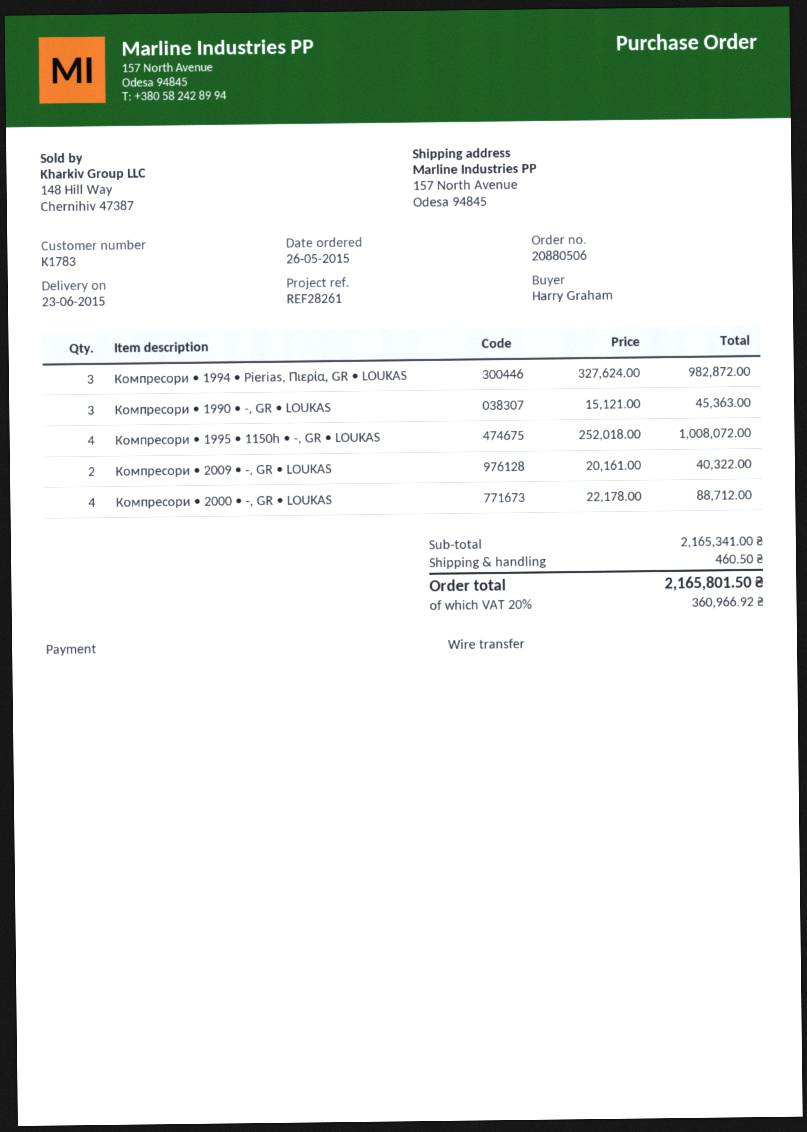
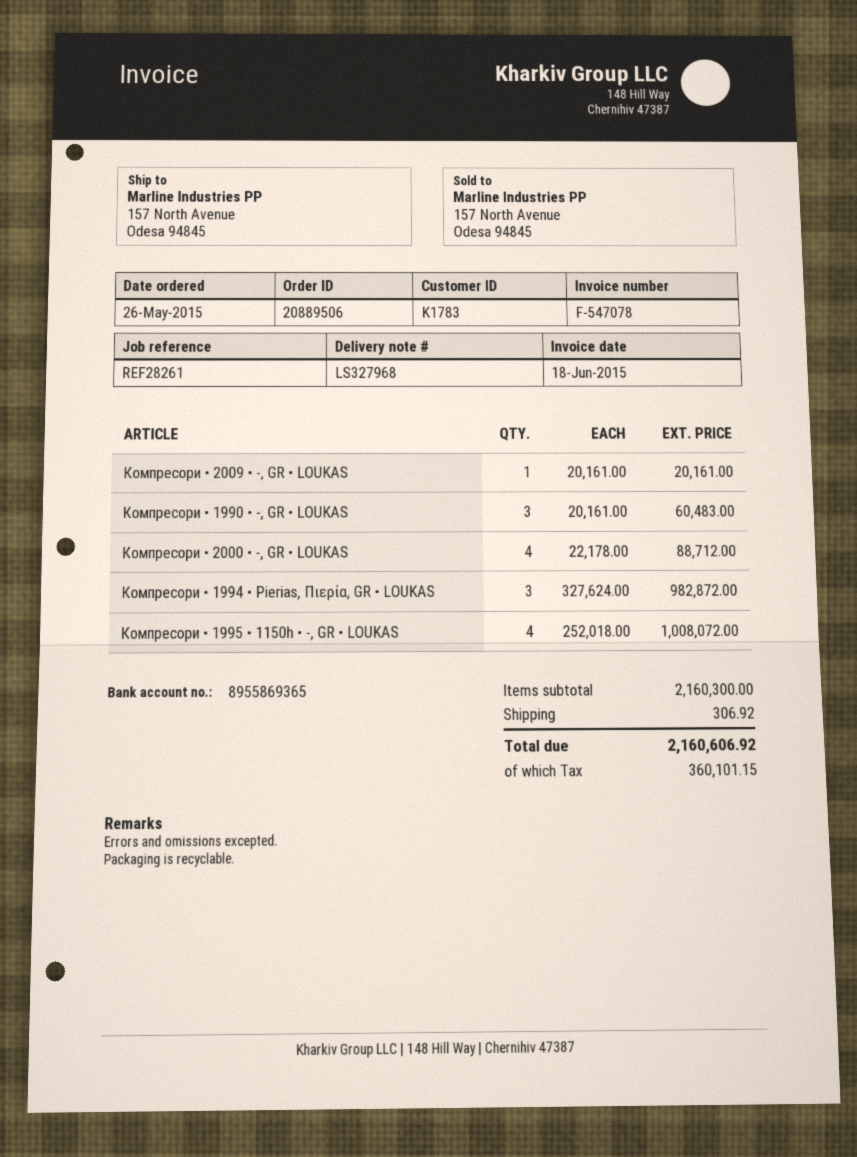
order number: 20880506 -> 20889506
Компресори • 1990 • -, GR • LOUKAS: 3 x 15121.00 = 45363.00 -> 3 x 20161.00 = 60483.00
Компресори • 2009 • -, GR • LOUKAS: 2 x 20161.00 = 40322.00 -> 1 x 20161.00 = 20161.00
subtotal: 2165341.00 -> 2160300.00
shipping: 460.50 -> 306.92
tax: 360966.92 -> 360101.15
total: 2165801.50 -> 2160606.92

